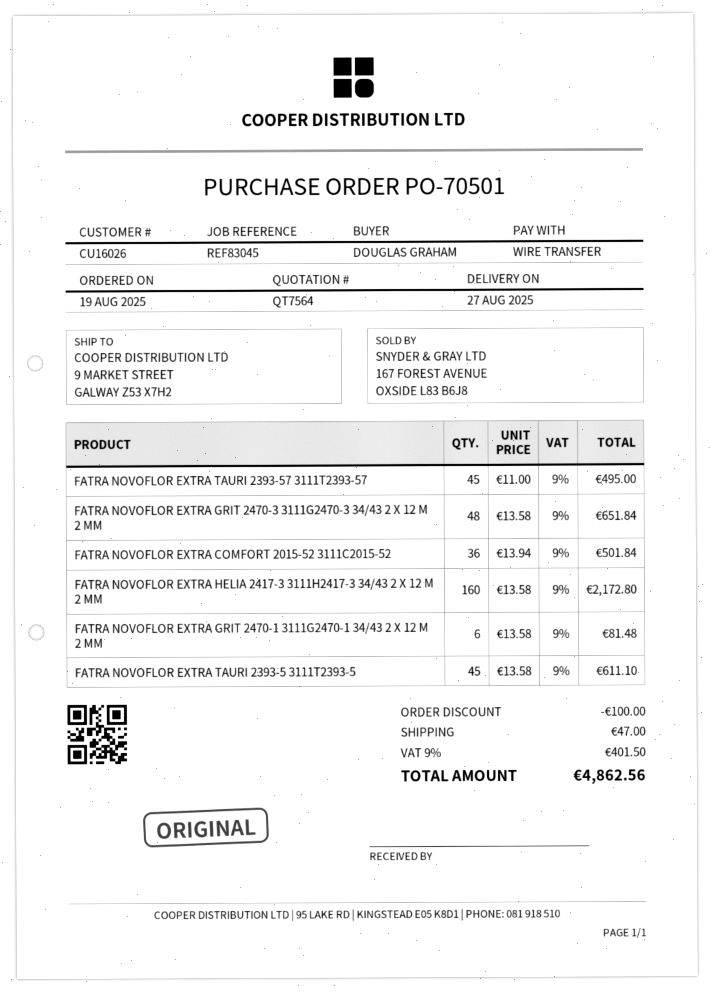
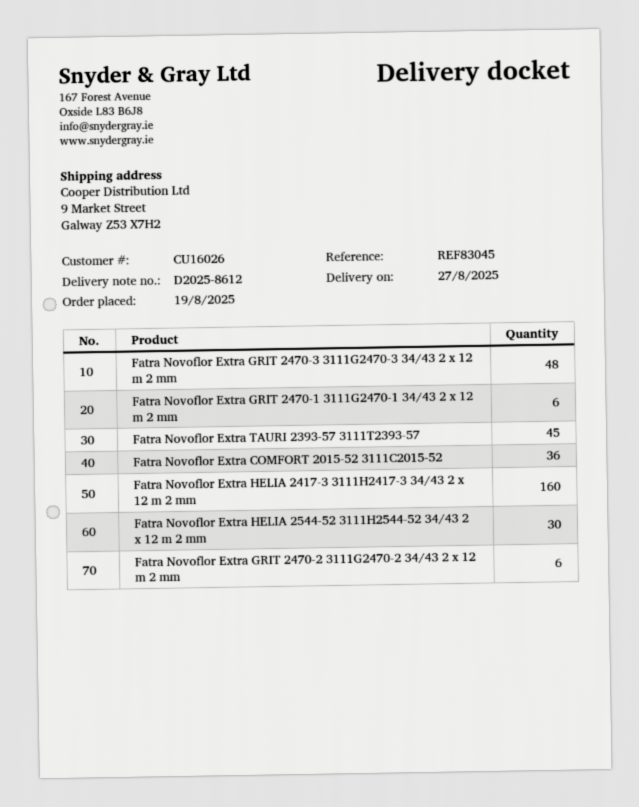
FATRA NOVOFLOR EXTRA TAURI 2393-5 3111T2393-5: 45 -> none
Fatra Novoflor Extra HELIA 2544-52 3111H2544-52 34/43 2 x 12 m 2 mm: none -> 30
Fatra Novoflor Extra GRIT 2470-2 3111G2470-2 34/43 2 x 12 m 2 mm: none -> 6

